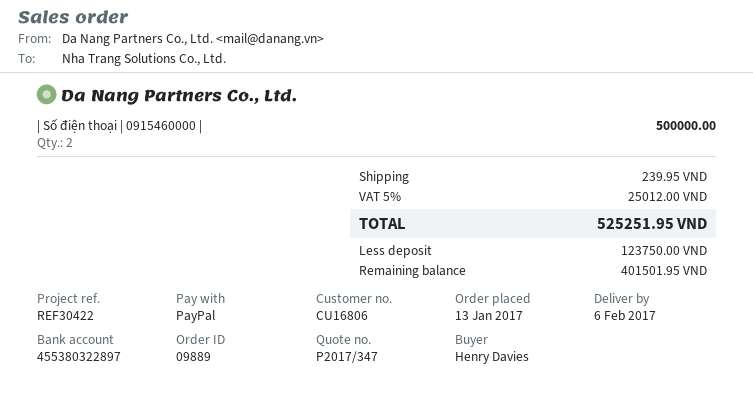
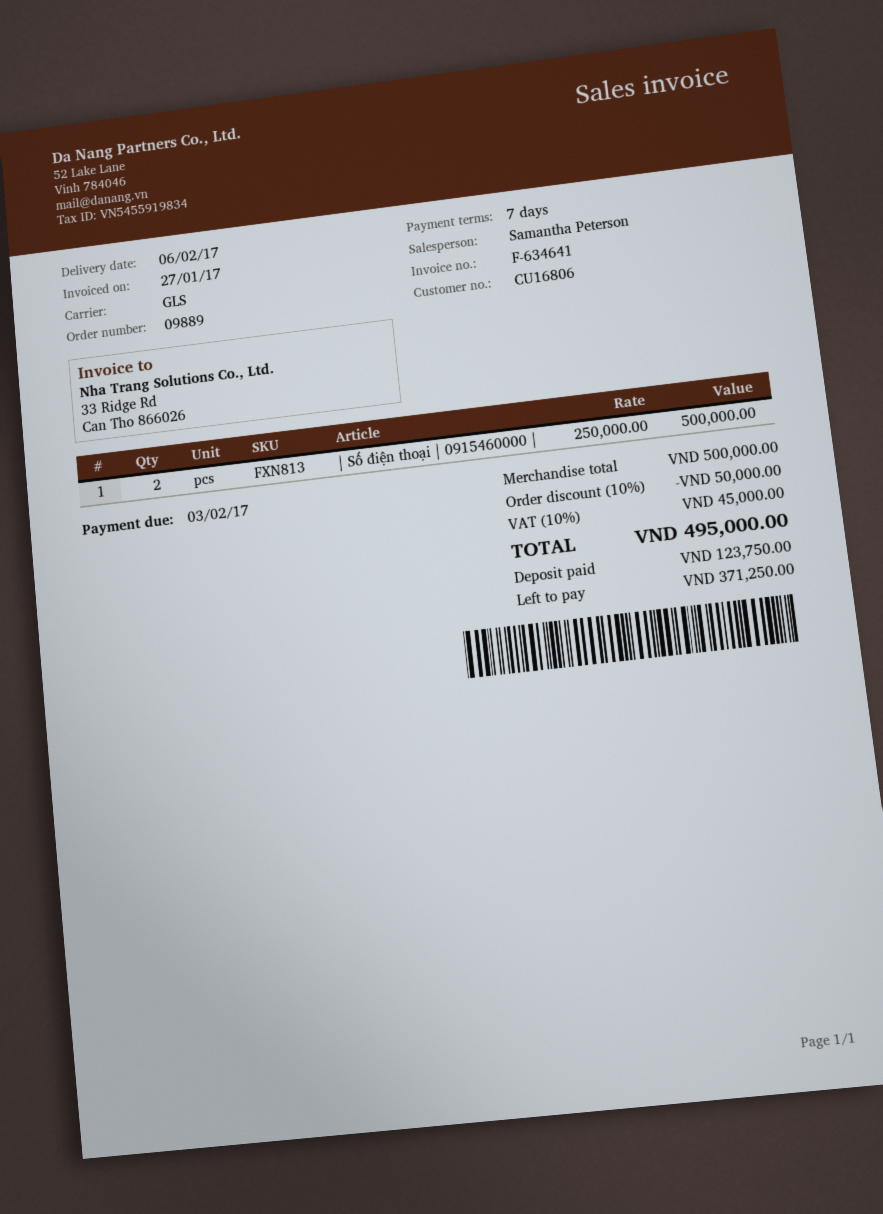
discount: none -> 10% = 50000.00
shipping: 239.95 -> none
tax: 5% = 25012.00 -> 10% = 45000.00
total: 525251.95 -> 495000.00
balance: 401501.95 -> 371250.00

